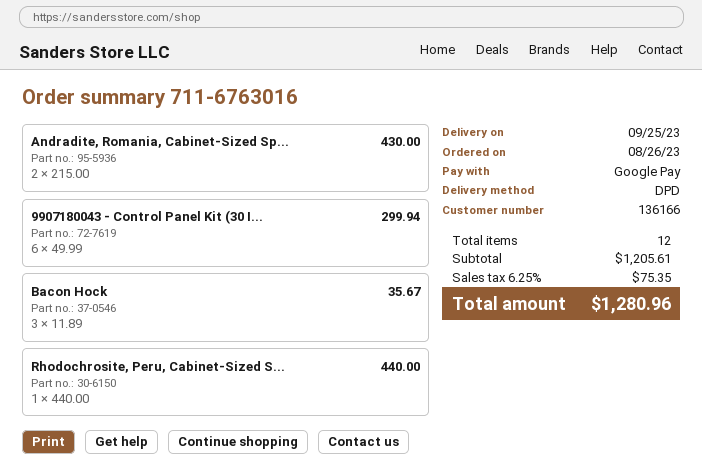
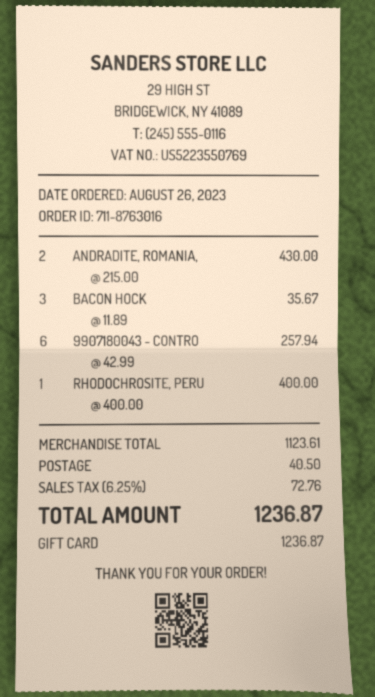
order number: 711-6763016 -> 711-8763016
payment method: Google Pay -> gift card
9907180043 - Control Panel Kit (30 I...: 6 x 49.99 = 299.94 -> 6 x 42.99 = 257.94
Rhodochrosite, Peru, Cabinet-Sized S...: 1 x 440.00 = 440.00 -> 1 x 400.00 = 400.00
subtotal: 1205.61 -> 1123.61
shipping: none -> 40.50
tax: 6.25% = 75.35 -> 6.25% = 72.76
total: 1280.96 -> 1236.87

